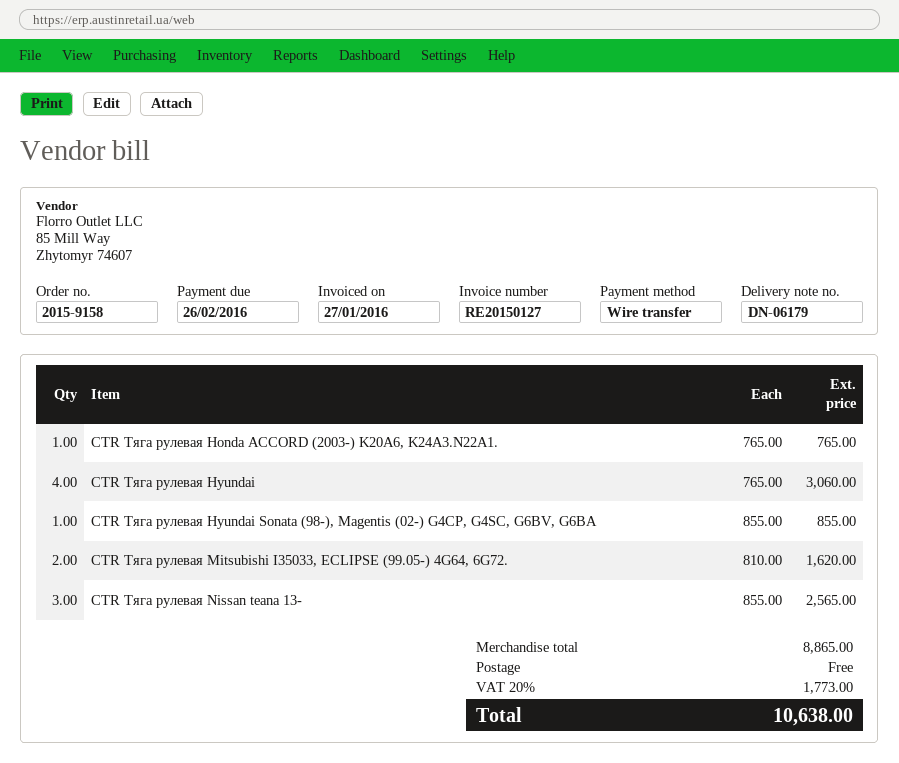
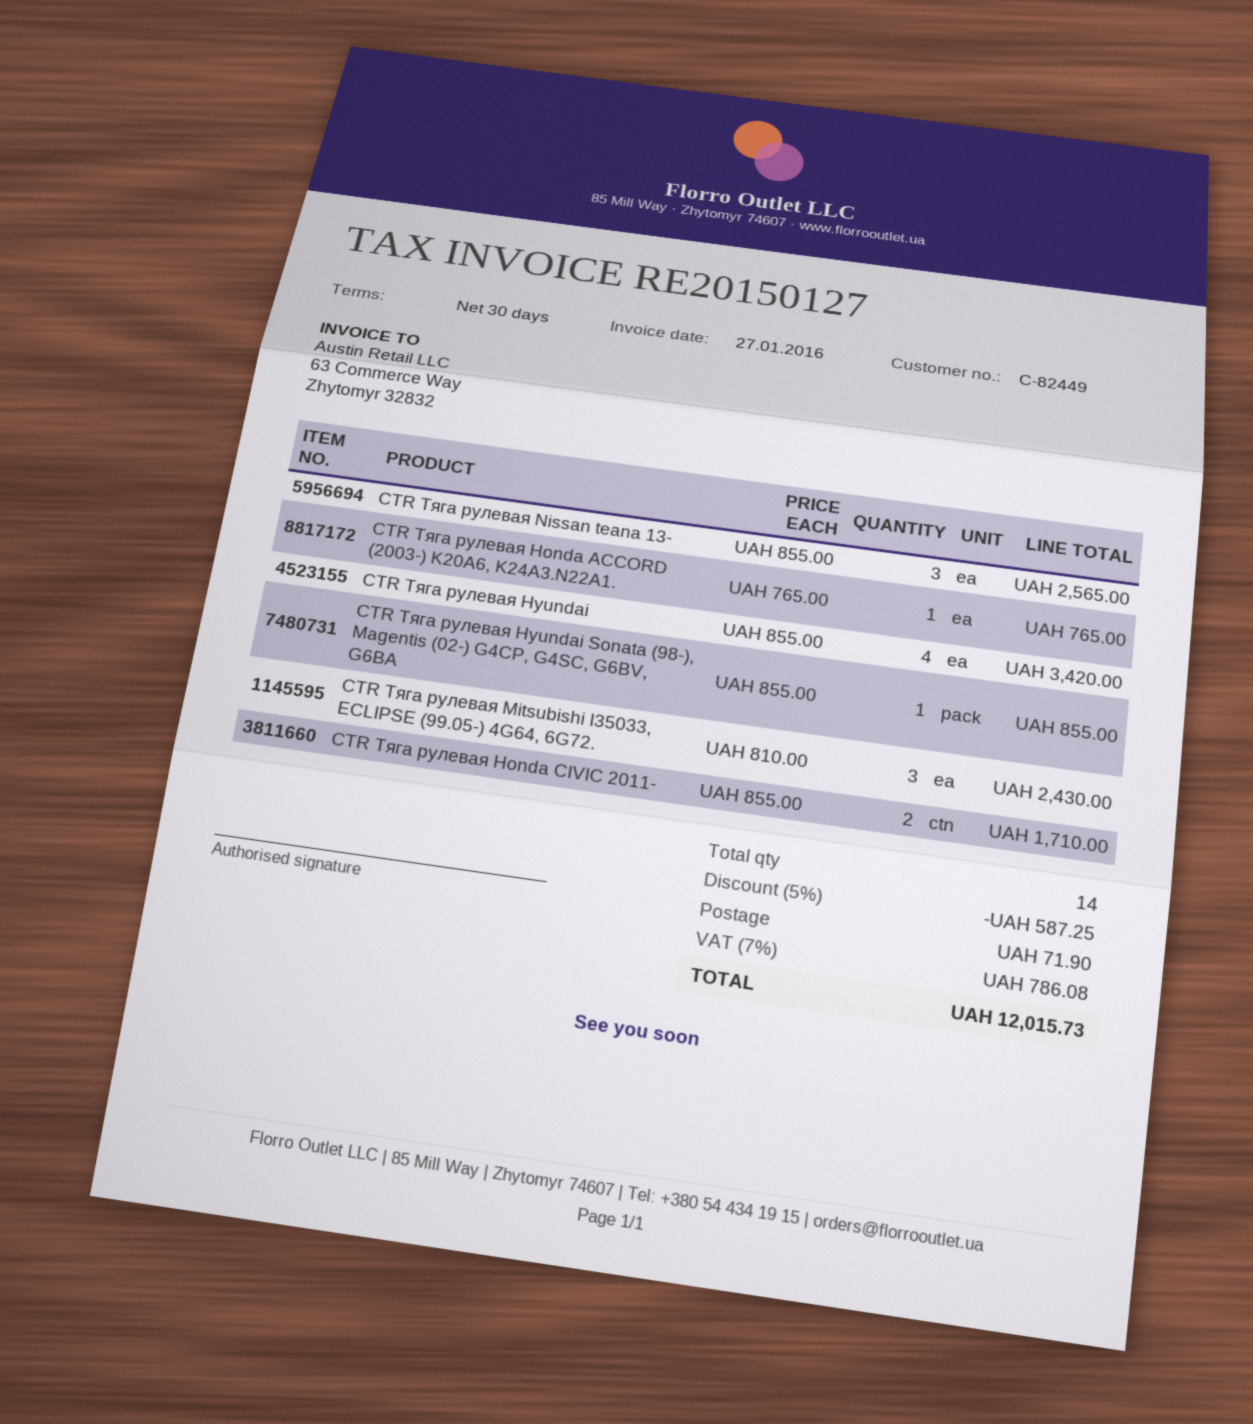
CTR Тяга рулевая Hyundai: 4 x 765.00 = 3060.00 -> 4 x 855.00 = 3420.00
CTR Тяга рулевая Mitsubishi I35033, ECLIPSE (99.05-) 4G64, 6G72.: 2 x 810.00 = 1620.00 -> 3 x 810.00 = 2430.00
CTR Тяга рулевая Honda CIVIC 2011-: none -> 2 x 855.00 = 1710.00
discount: none -> 5% = 587.25
shipping: 0.00 -> 71.90
tax: 20% = 1773.00 -> 7% = 786.08
total: 10638.00 -> 12015.73

